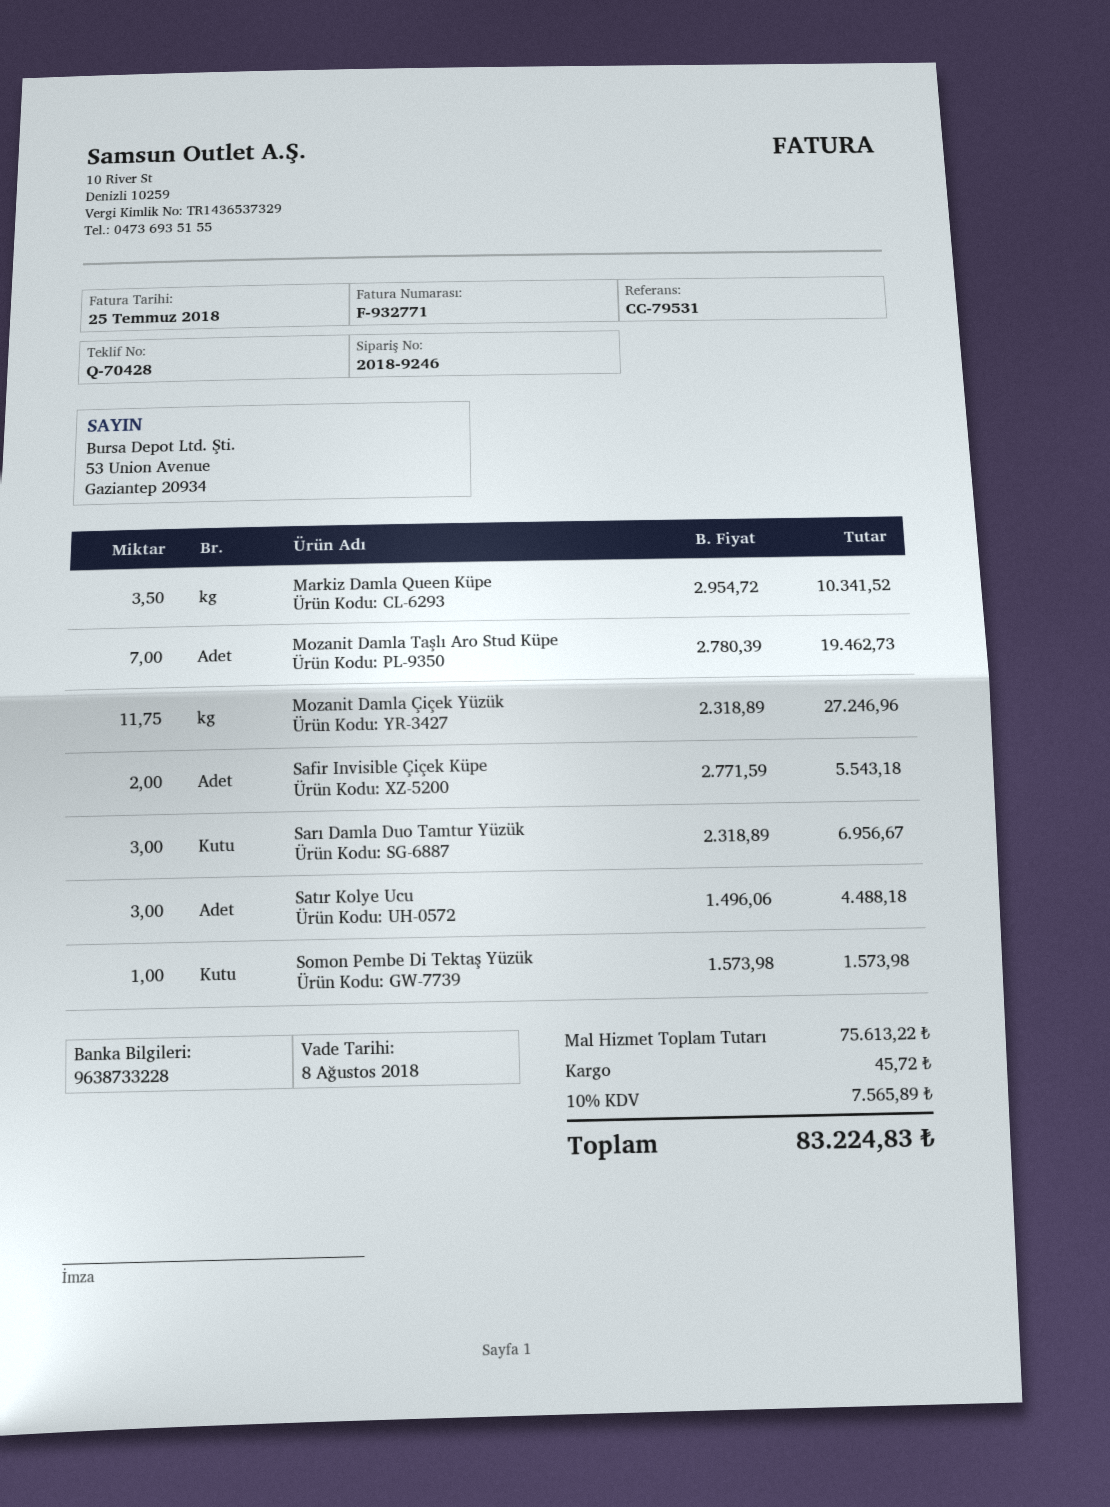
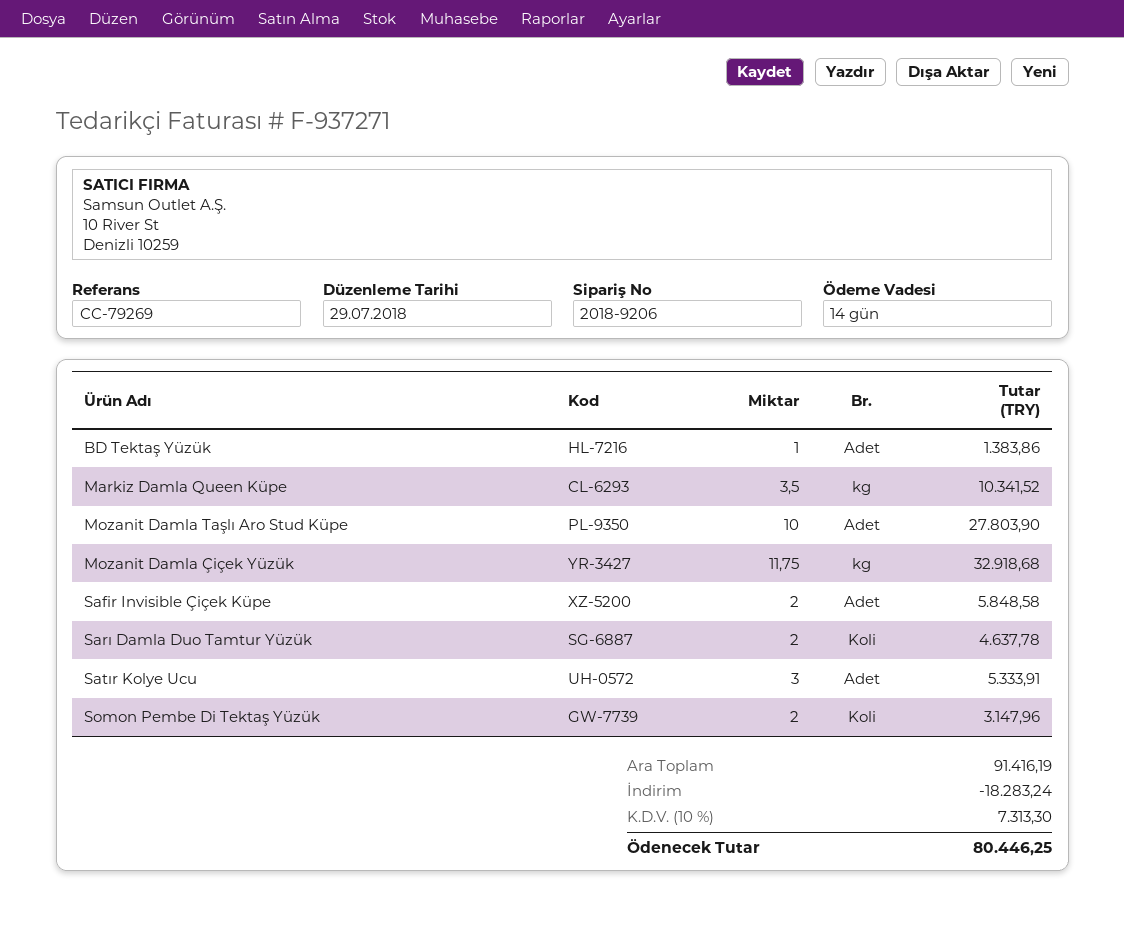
order number: 2018-9246 -> 2018-9206
invoice number: F-932771 -> F-937271
invoice date: 2018-07-25 -> 2018-07-29
reference: CC-79531 -> CC-79269
Mozanit Damla Taşlı Aro Stud Küpe: 7 for 19462.73 -> 10 for 27803.90
Mozanit Damla Çiçek Yüzük: 11.75 for 27246.96 -> 11.75 for 32918.68
Safir Invisible Çiçek Küpe: 2 for 5543.18 -> 2 for 5848.58
Sarı Damla Duo Tamtur Yüzük: 3 for 6956.67 -> 2 for 4637.78
Satır Kolye Ucu: 3 for 4488.18 -> 3 for 5333.91
Somon Pembe Di Tektaş Yüzük: 1 for 1573.98 -> 2 for 3147.96
BD Tektaş Yüzük: none -> 1 for 1383.86
subtotal: 75613.22 -> 91416.19
discount: none -> 18283.24
shipping: 45.72 -> none
tax: 10% = 7565.89 -> 10% = 7313.30
total: 83224.83 -> 80446.25

